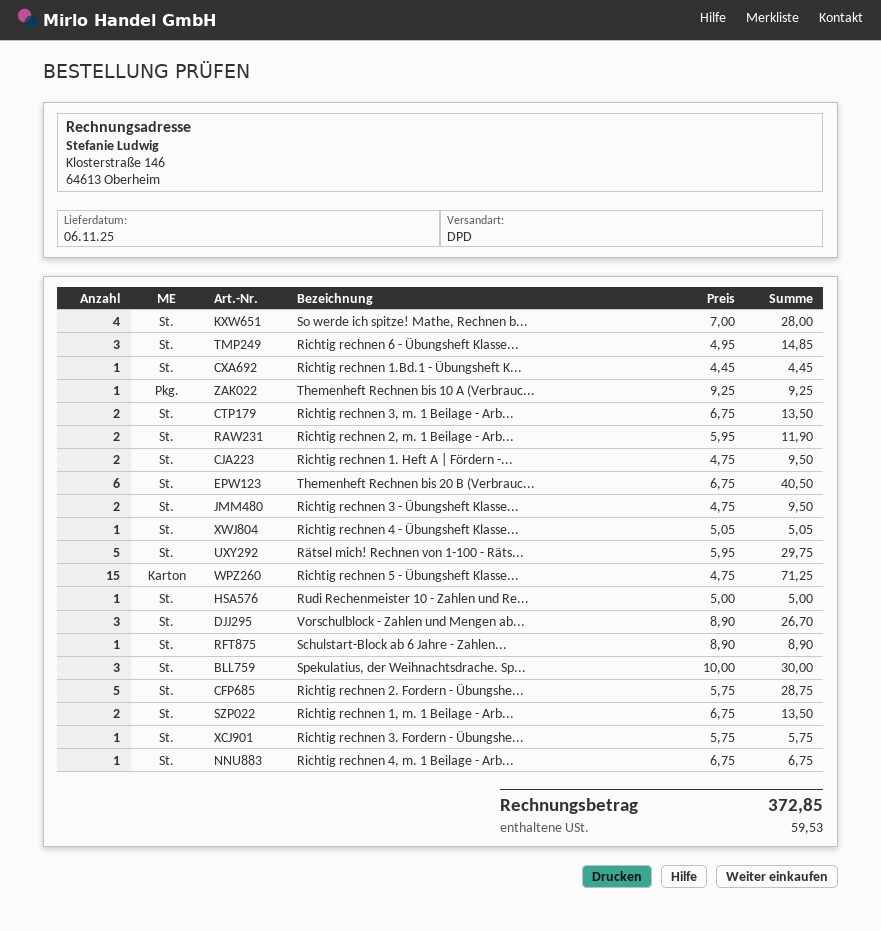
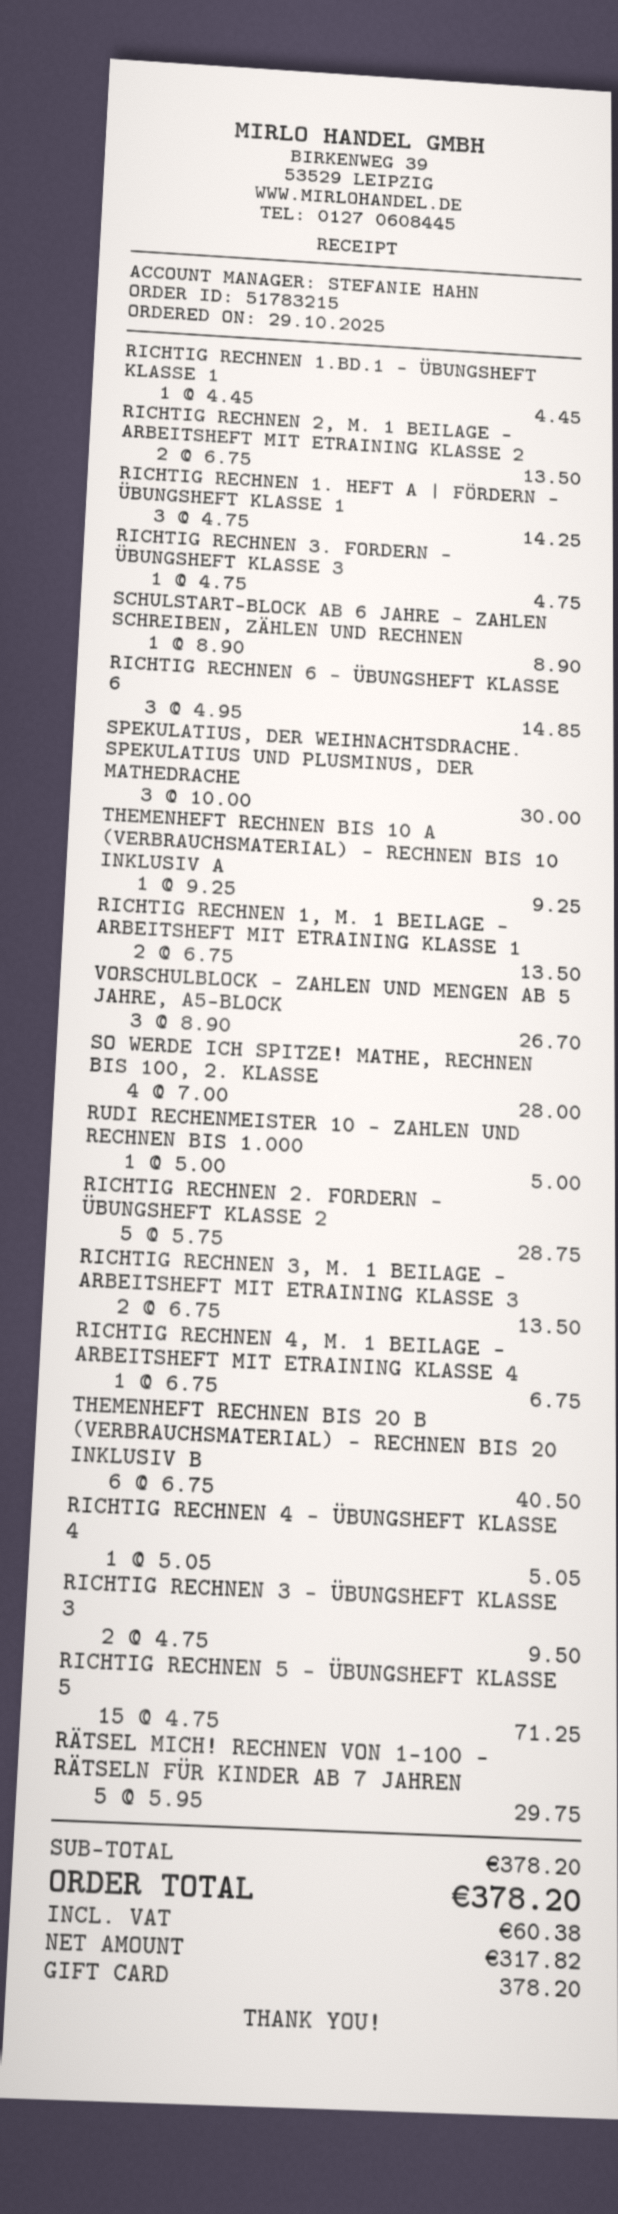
Richtig rechnen 2, m. 1 Beilage - Arb...: 2 x 5.95 = 11.90 -> 2 x 6.75 = 13.50
Richtig rechnen 1. Heft A | Fördern -...: 2 x 4.75 = 9.50 -> 3 x 4.75 = 14.25
Richtig rechnen 3. Fordern - Übungshe...: 1 x 5.75 = 5.75 -> 1 x 4.75 = 4.75
tax: 59.53 -> 60.38
total: 372.85 -> 378.20

